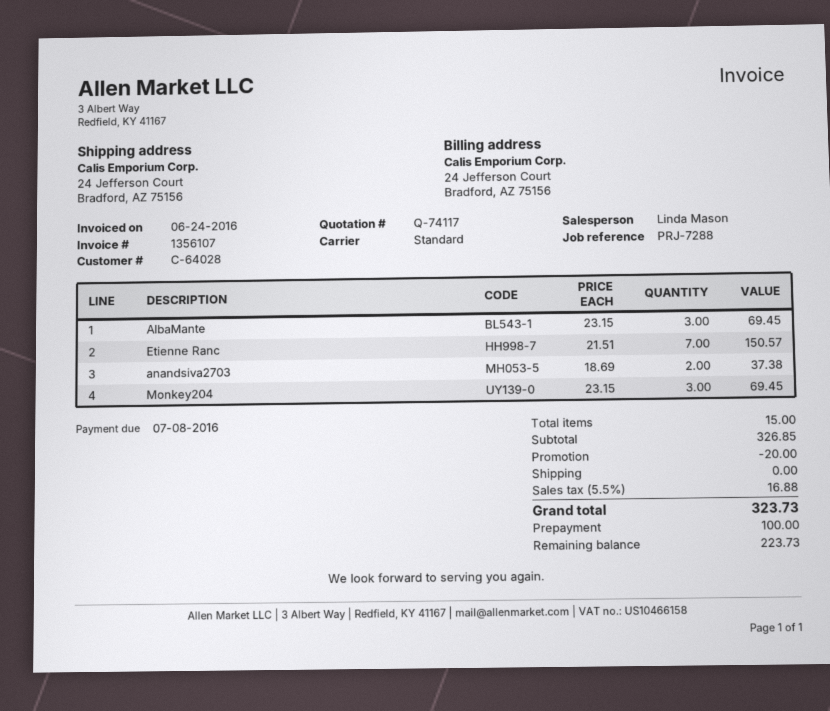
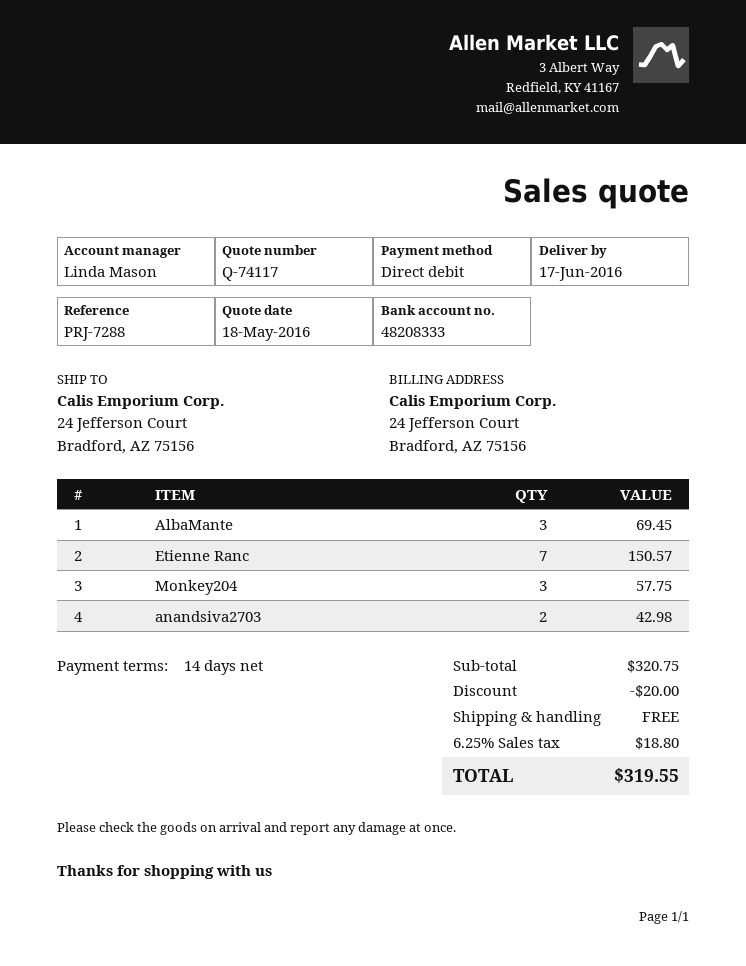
anandsiva2703: 2 for 37.38 -> 2 for 42.98
Monkey204: 3 for 69.45 -> 3 for 57.75
subtotal: 326.85 -> 320.75
tax: 5.5% = 16.88 -> 6.25% = 18.80
total: 323.73 -> 319.55

